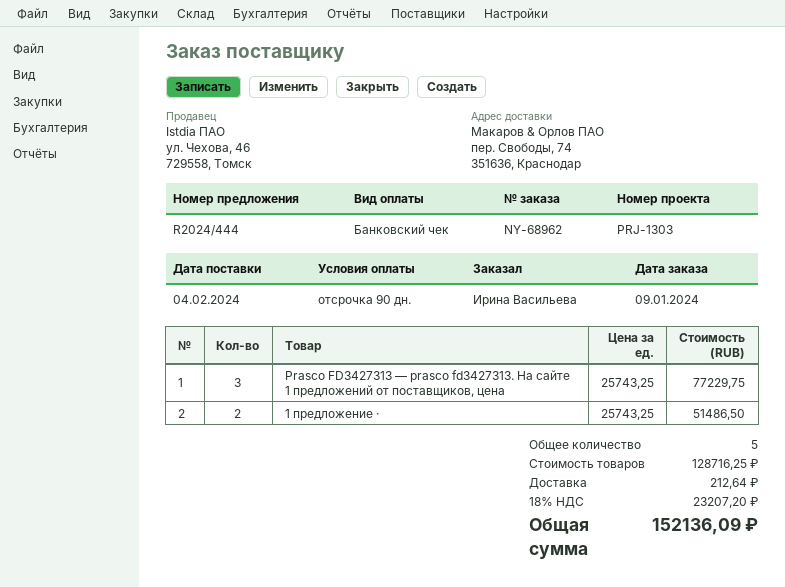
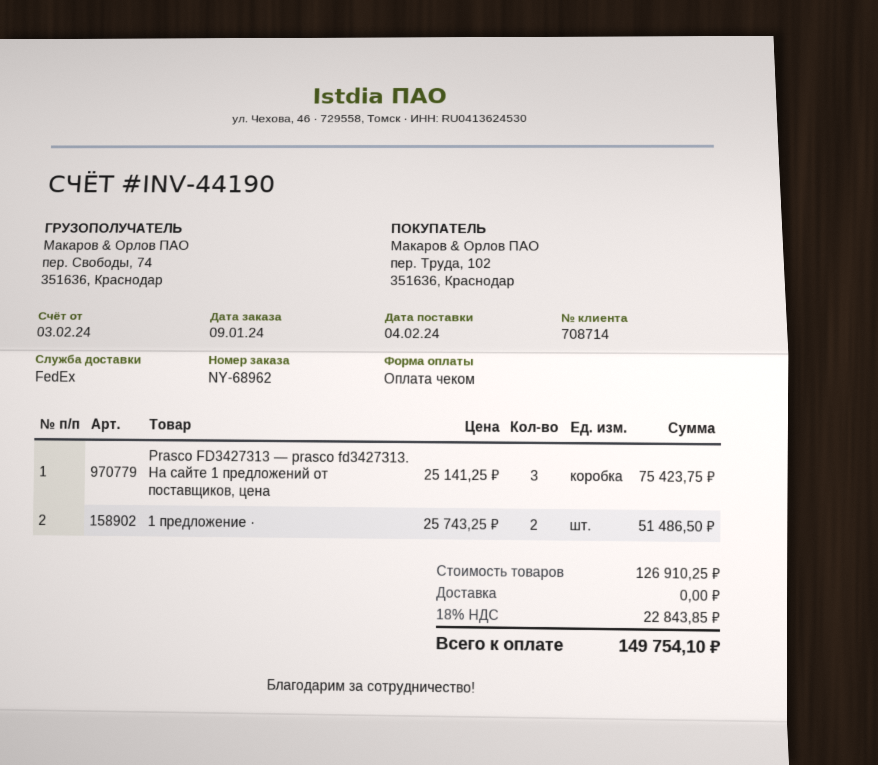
Prasco FD3427313 — prasco fd3427313. На сайте 1 предложений от поставщиков, цена: 3 x 25743.25 = 77229.75 -> 3 x 25141.25 = 75423.75
subtotal: 128716.25 -> 126910.25
shipping: 212.64 -> 0.00
tax: 18% = 23207.20 -> 18% = 22843.85
total: 152136.09 -> 149754.10

